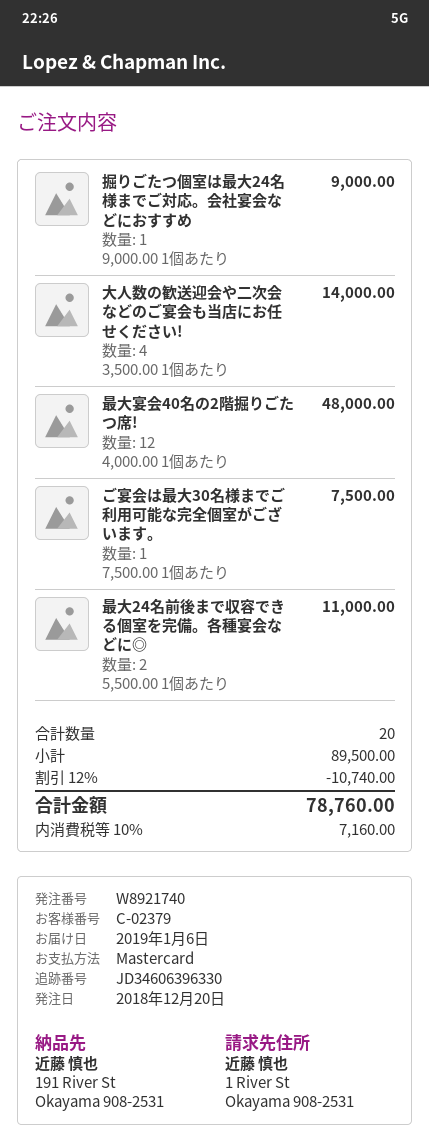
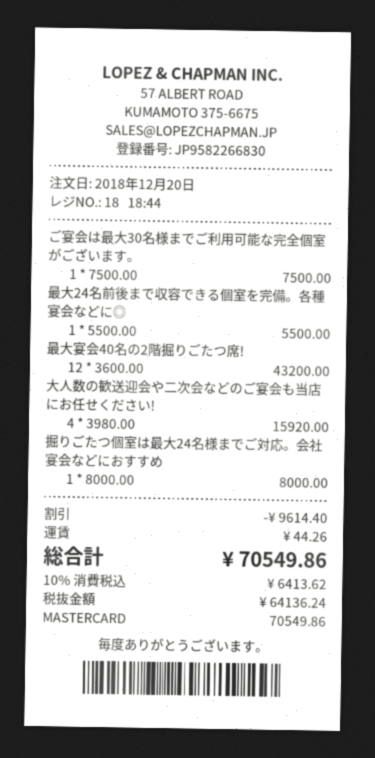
掘りごたつ個室は最大24名様までご対応。会社宴会などにおすすめ: 1 x 9000.00 = 9000.00 -> 1 x 8000.00 = 8000.00
大人数の歓送迎会や二次会などのご宴会も当店にお任せください!: 4 x 3500.00 = 14000.00 -> 4 x 3980.00 = 15920.00
最大宴会40名の2階掘りごたつ席!: 12 x 4000.00 = 48000.00 -> 12 x 3600.00 = 43200.00
最大24名前後まで収容できる個室を完備。各種宴会などに◎: 2 x 5500.00 = 11000.00 -> 1 x 5500.00 = 5500.00
discount: 10740.00 -> 9614.40
shipping: none -> 44.26
tax: 10% = 7160.00 -> 10% = 6413.62
total: 78760.00 -> 70549.86

